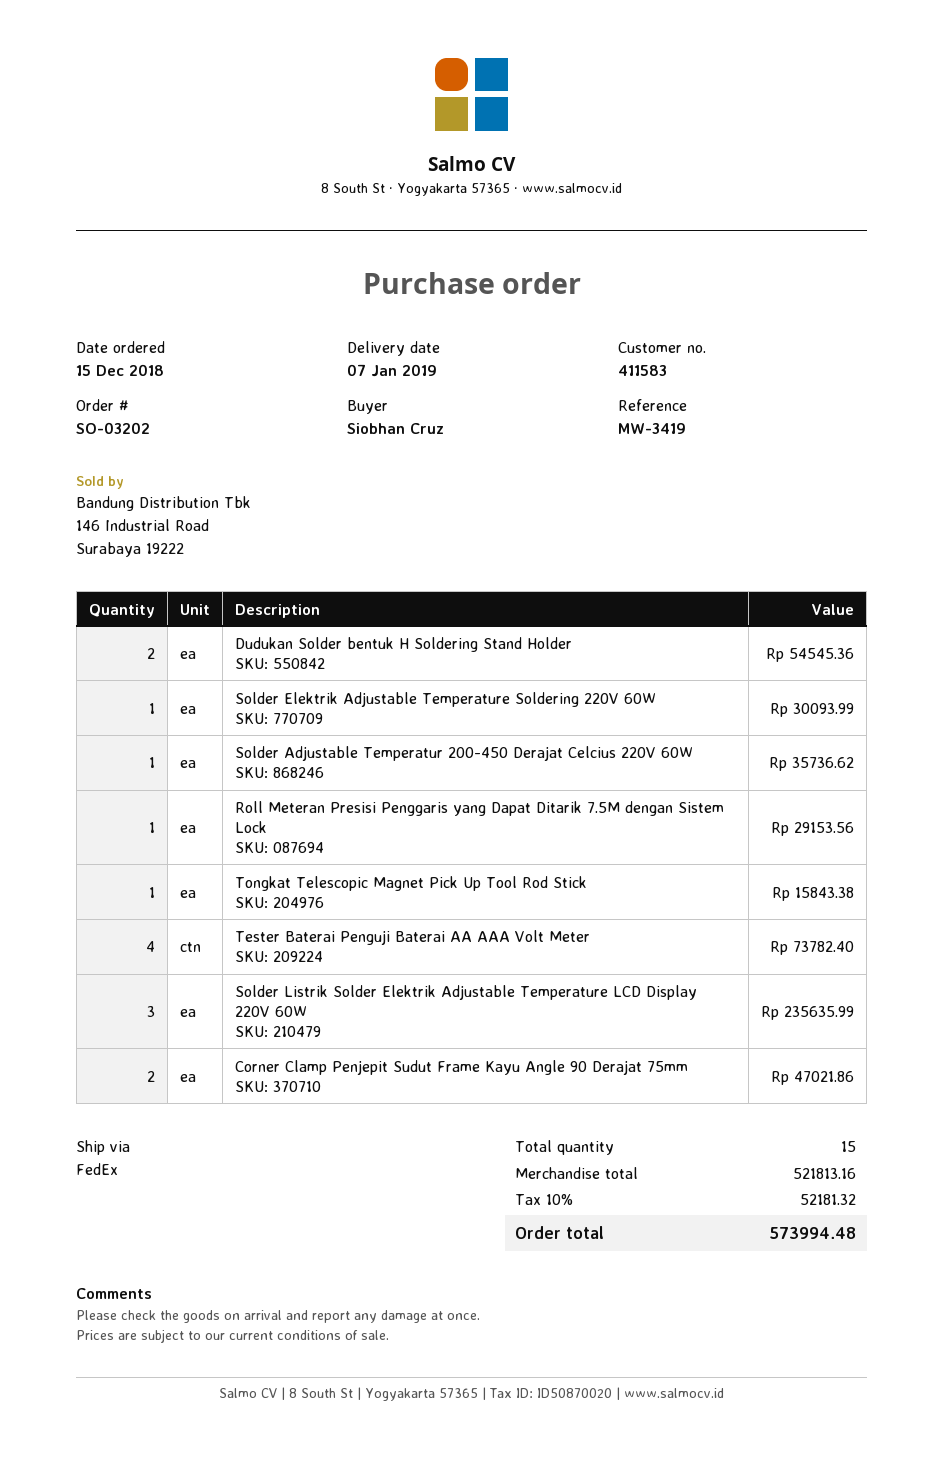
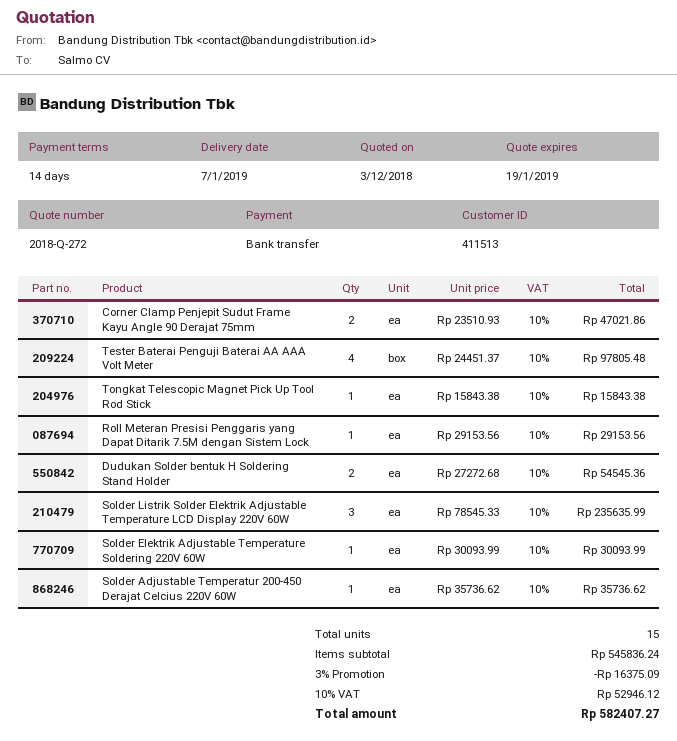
customer number: 411583 -> 411513
Tester Baterai Penguji Baterai AA AAA Volt Meter: 4 for 73782.40 -> 4 for 97805.48
subtotal: 521813.16 -> 545836.24
discount: none -> 3% = 16375.09
tax: 10% = 52181.32 -> 10% = 52946.12
total: 573994.48 -> 582407.27

